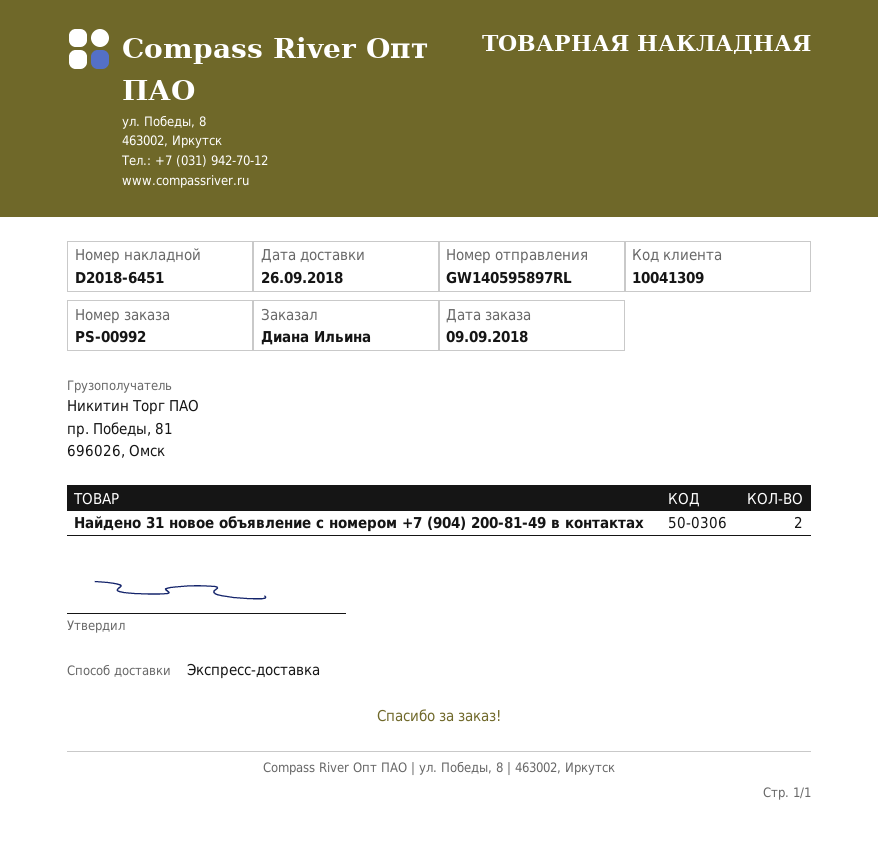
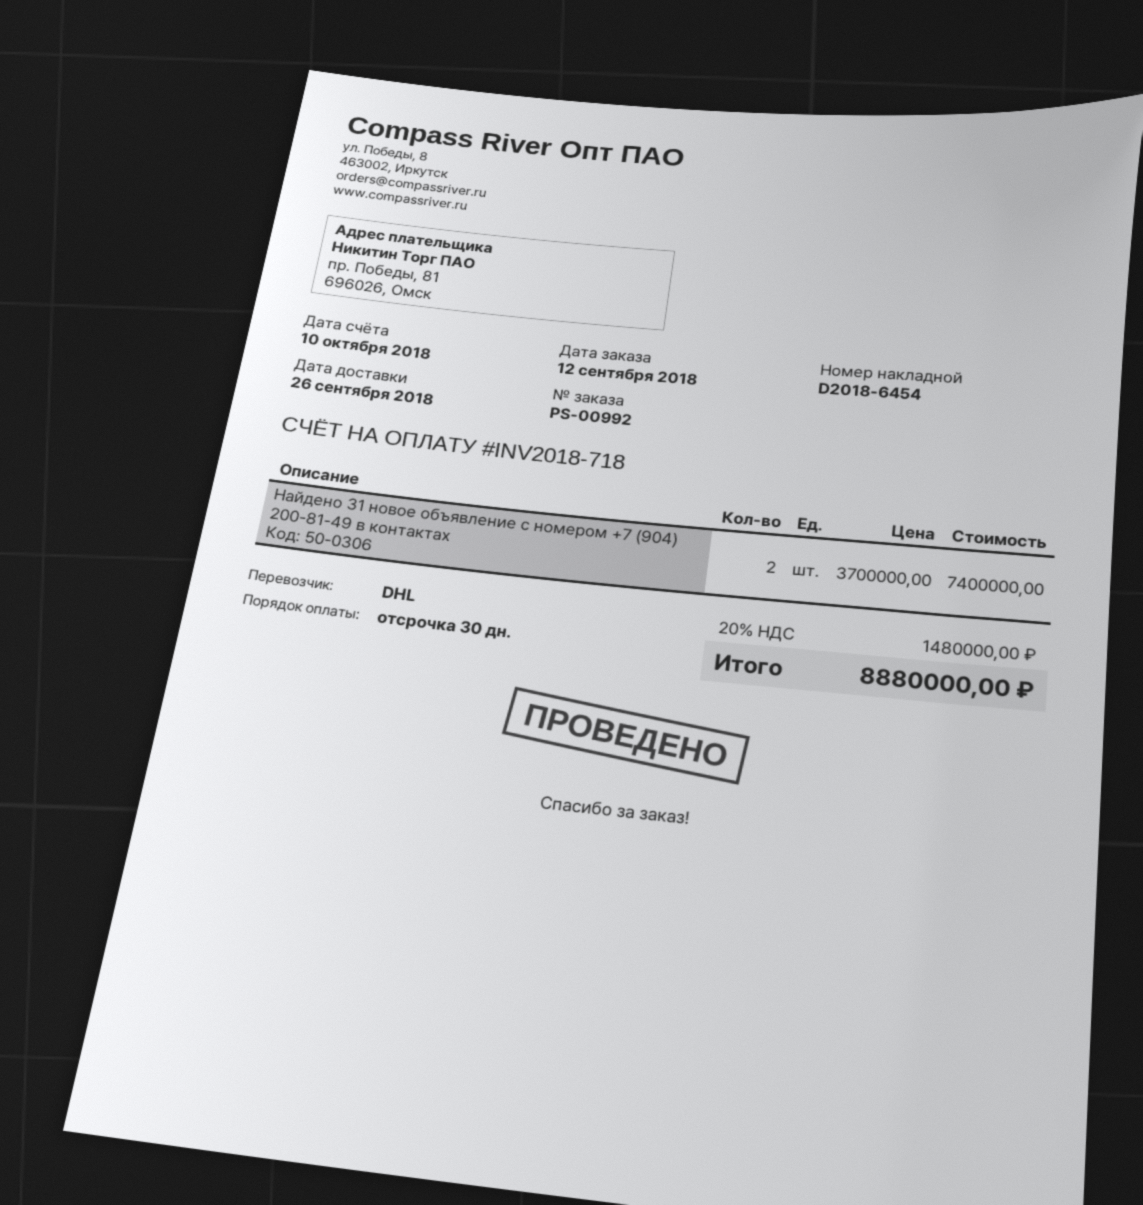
order date: 2018-09-09 -> 2018-09-12
delivery note number: D2018-6451 -> D2018-6454
shipping method: express -> DHL

